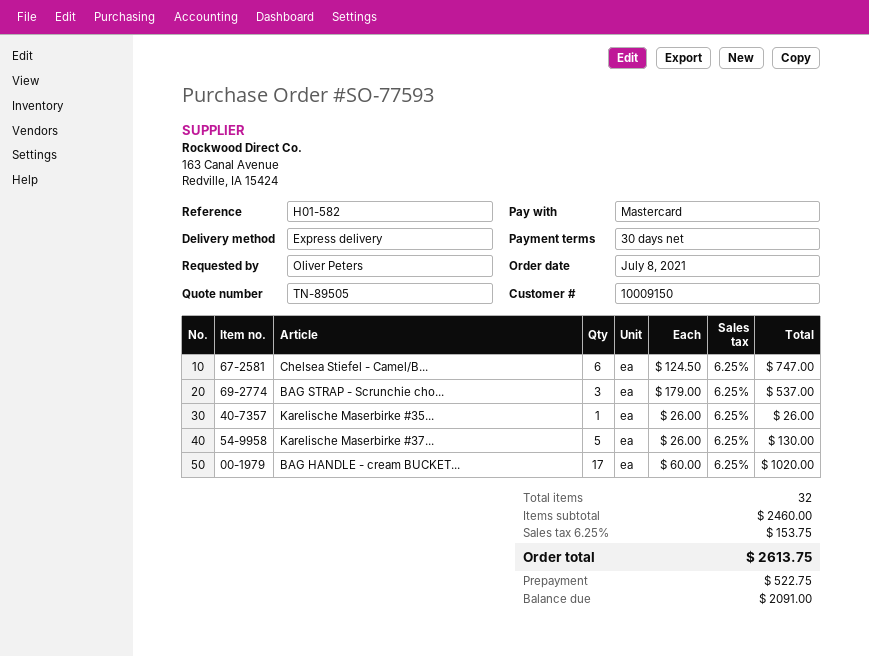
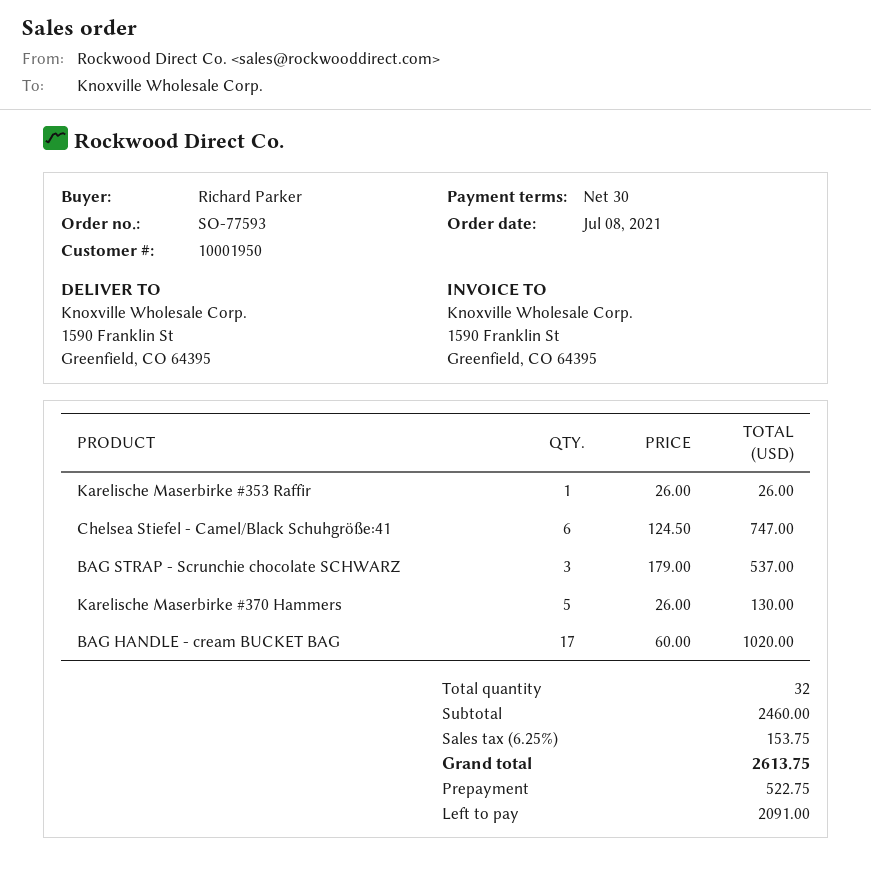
customer number: 10009150 -> 10001950
ordered by: Oliver Peters -> Richard Parker

